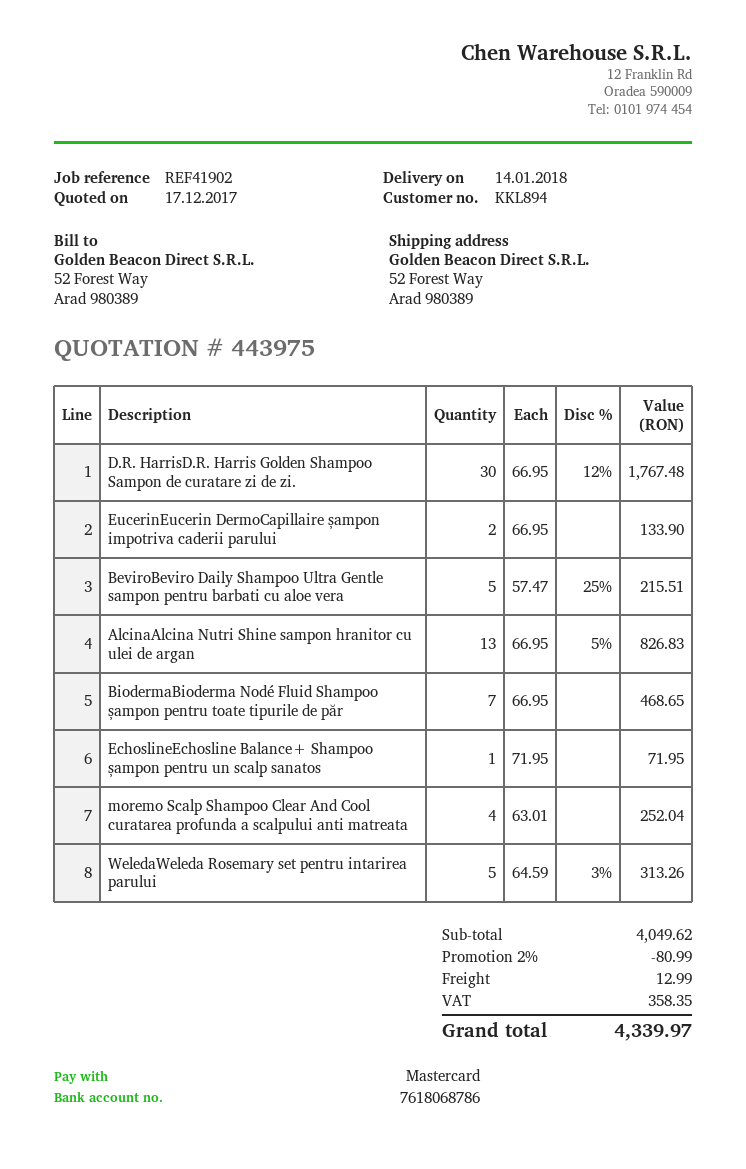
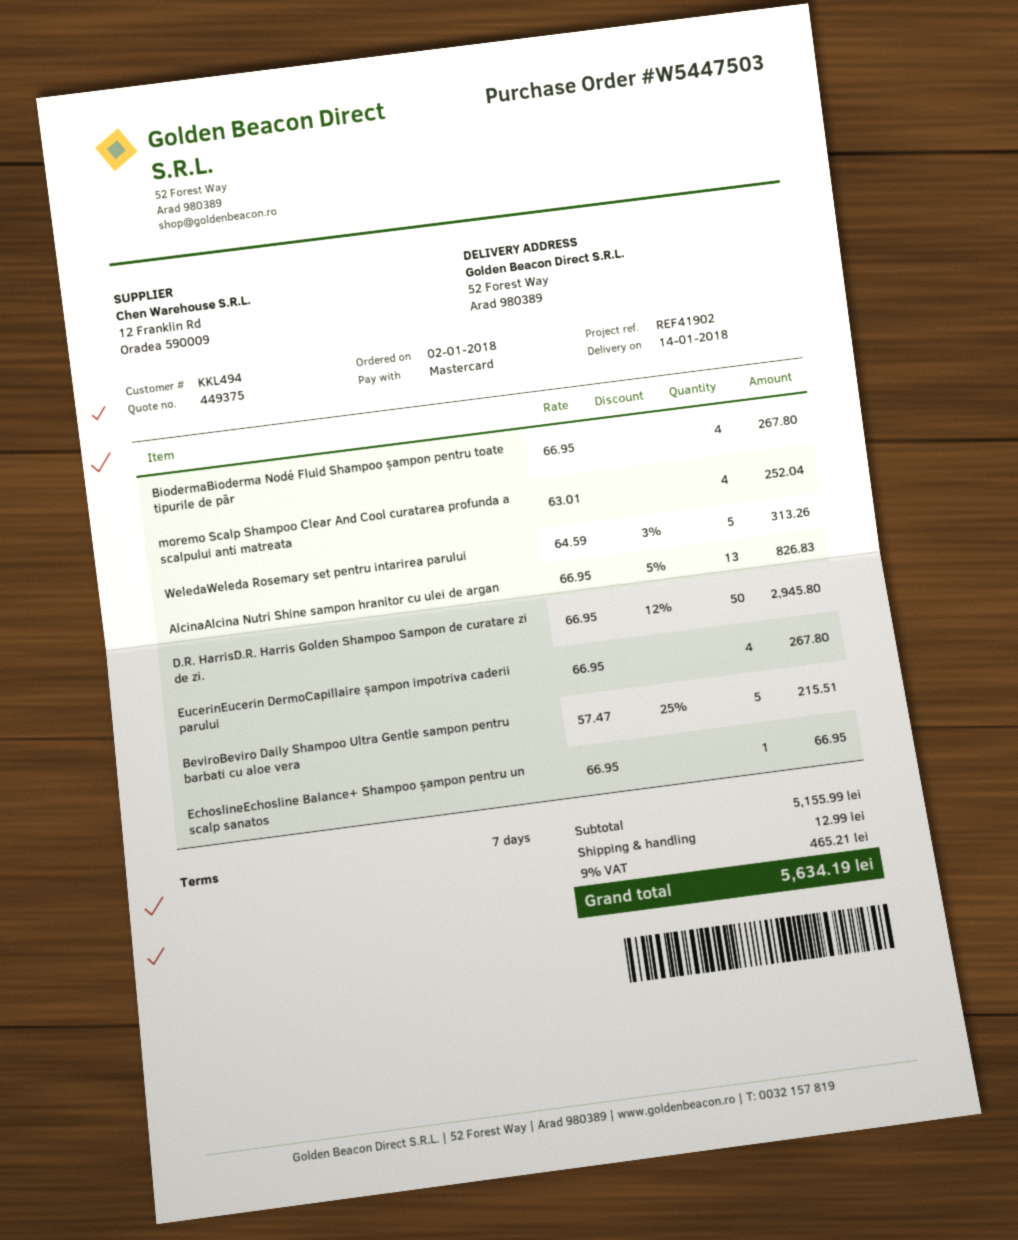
quote number: 443975 -> 449375
customer number: KKL894 -> KKL494
D.R. HarrisD.R. Harris Golden Shampoo Sampon de curatare zi de zi.: 30 x 66.95 - 12% = 1767.48 -> 50 x 66.95 - 12% = 2945.80
EucerinEucerin DermoCapillaire șampon impotriva caderii parului: 2 x 66.95 = 133.90 -> 4 x 66.95 = 267.80
BiodermaBioderma Nodé Fluid Shampoo șampon pentru toate tipurile de păr: 7 x 66.95 = 468.65 -> 4 x 66.95 = 267.80
EchoslineEchosline Balance+ Shampoo șampon pentru un scalp sanatos: 1 x 71.95 = 71.95 -> 1 x 66.95 = 66.95
subtotal: 4049.62 -> 5155.99
discount: 2% = 80.99 -> none
tax: 358.35 -> 465.21
total: 4339.97 -> 5634.19

